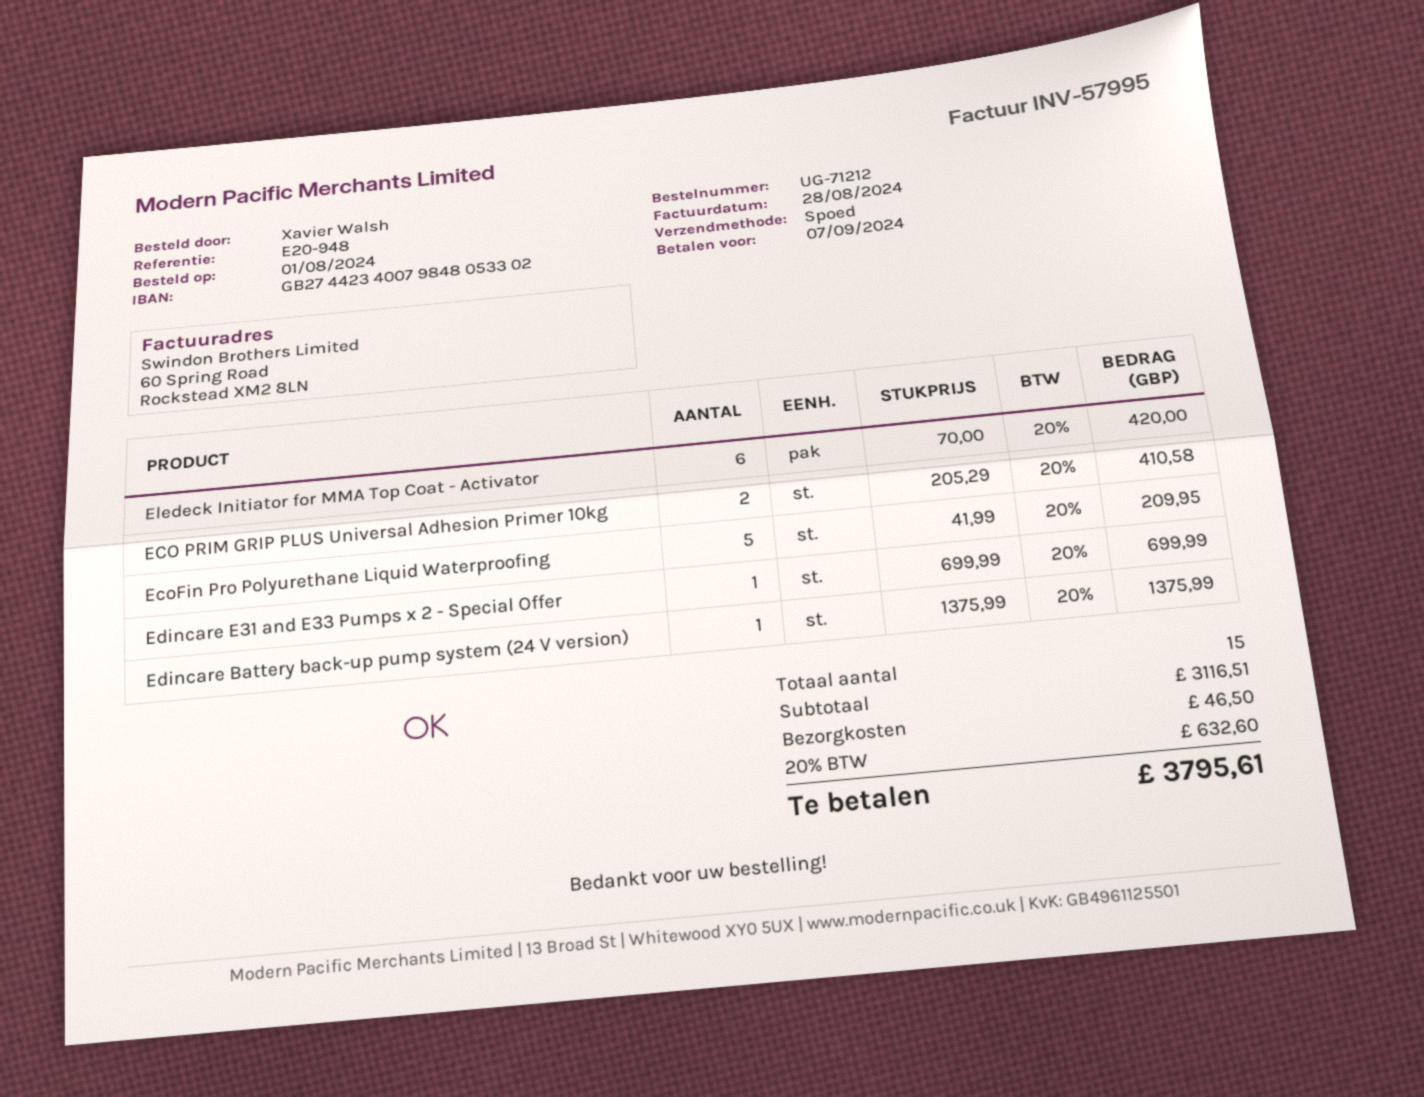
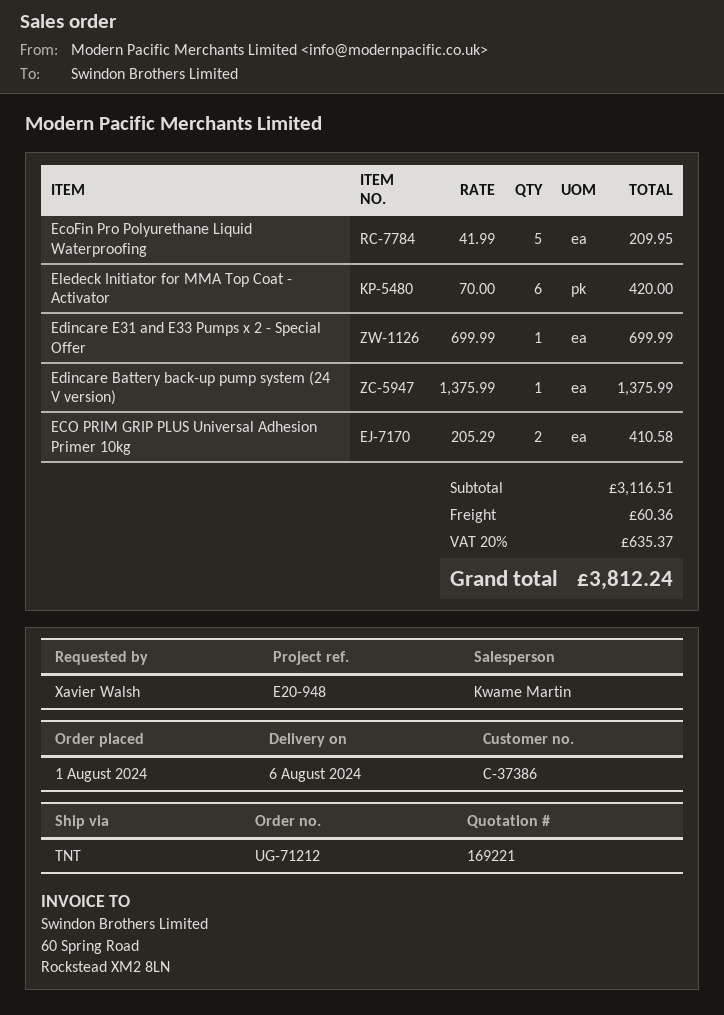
shipping method: express -> TNT
shipping: 46.50 -> 60.36
tax: 20% = 632.60 -> 20% = 635.37
total: 3795.61 -> 3812.24

